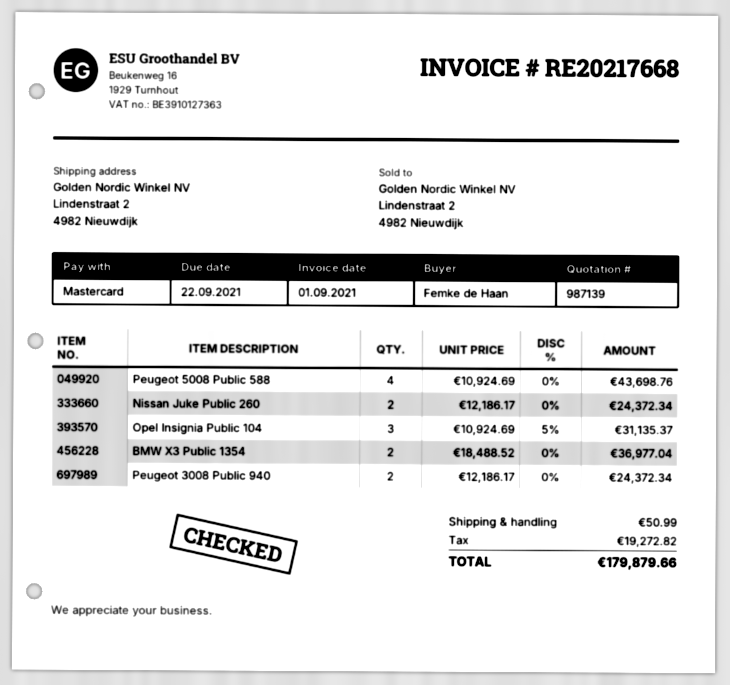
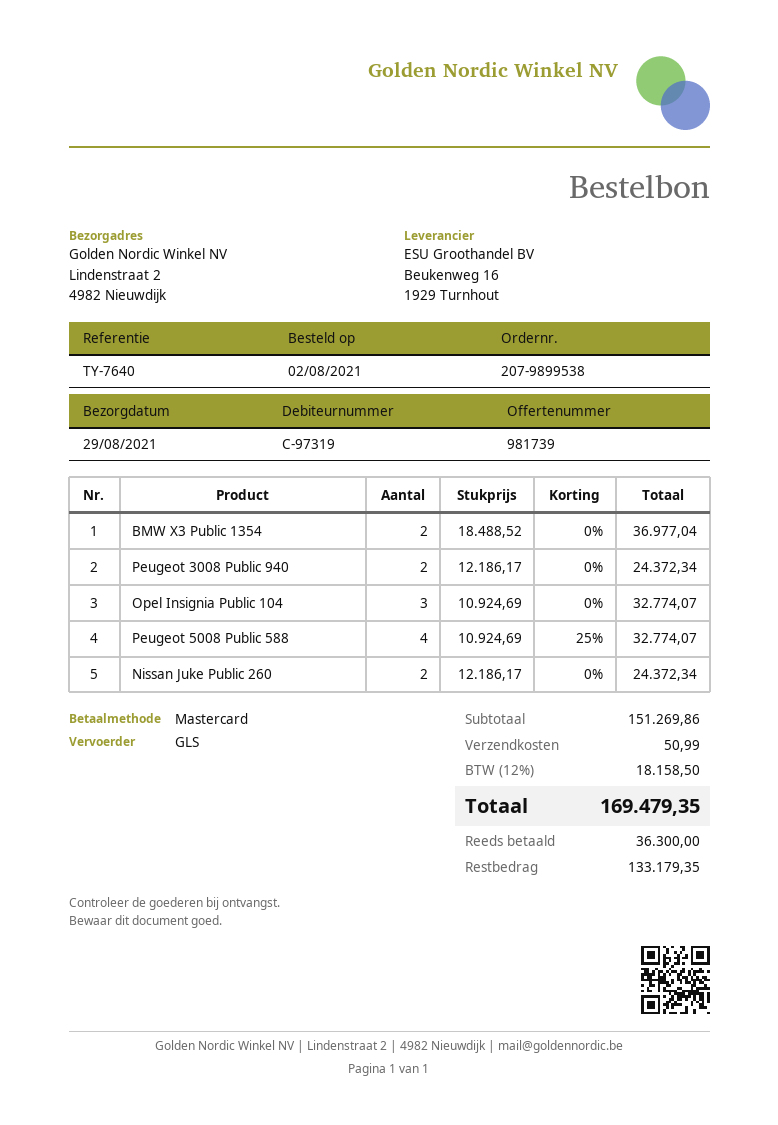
quote number: 987139 -> 981739
Peugeot 5008 Public 588: 4 x 10924.69 = 43698.76 -> 4 x 10924.69 - 25% = 32774.07
Opel Insignia Public 104: 3 x 10924.69 - 5% = 31135.37 -> 3 x 10924.69 = 32774.07
tax: 19272.82 -> 18158.50
total: 179879.66 -> 169479.35

